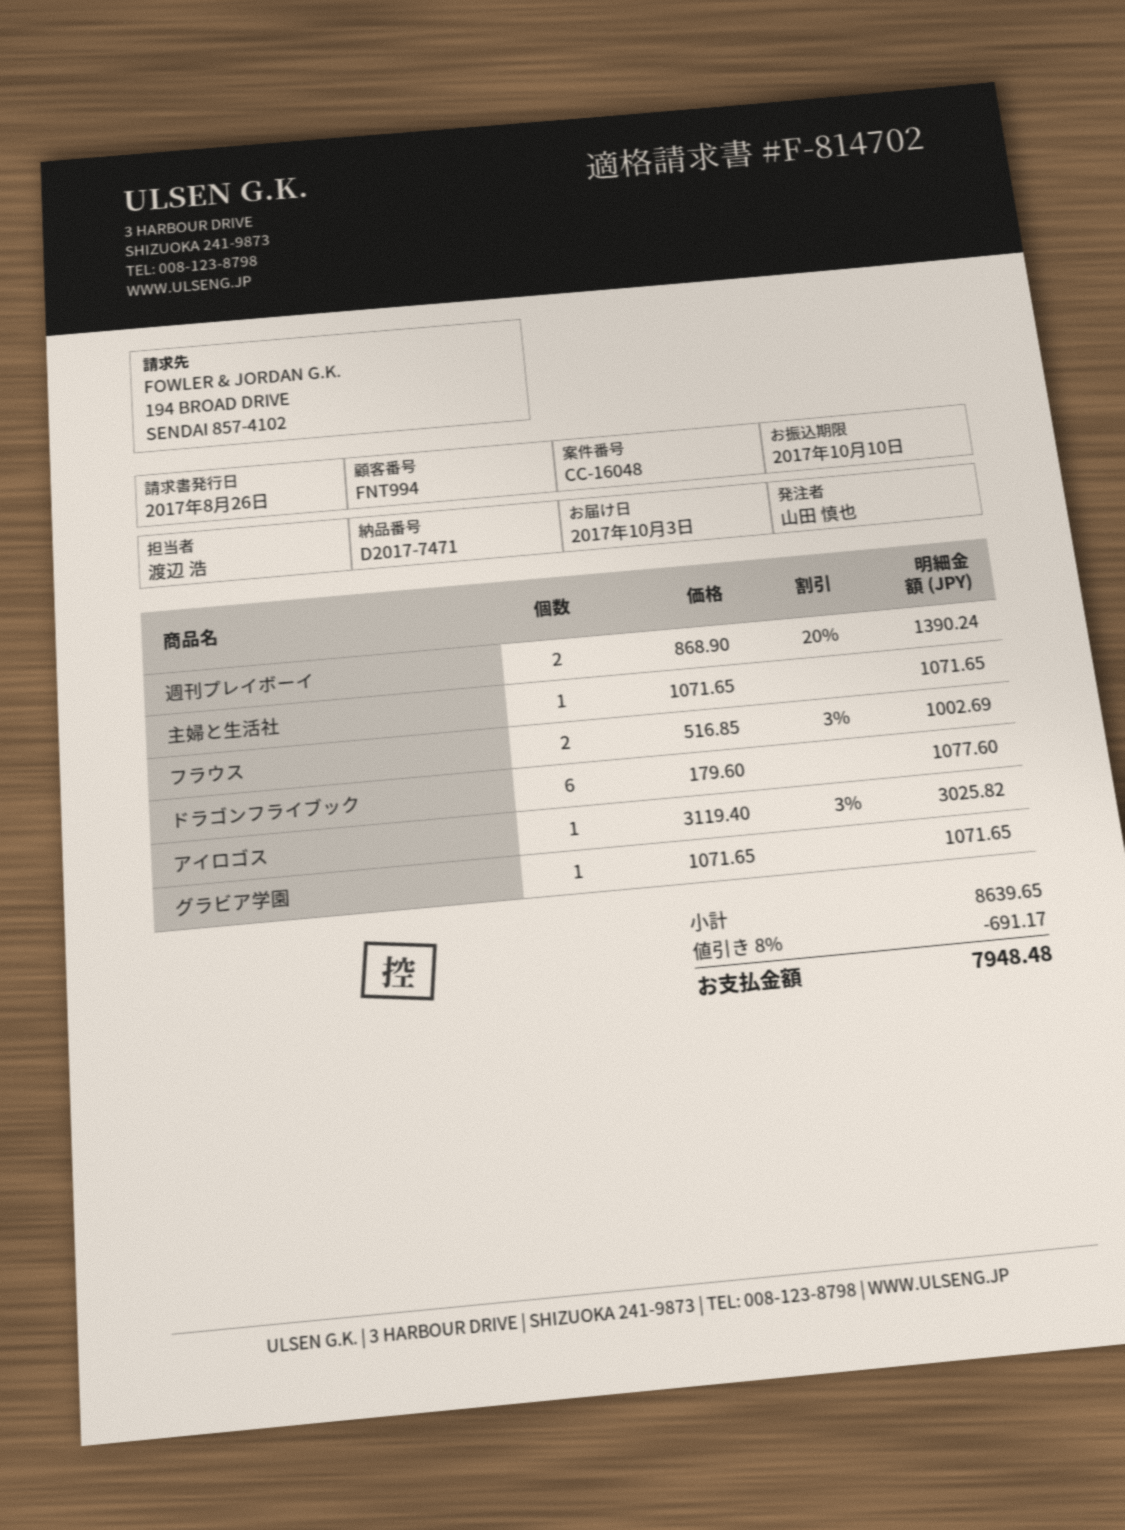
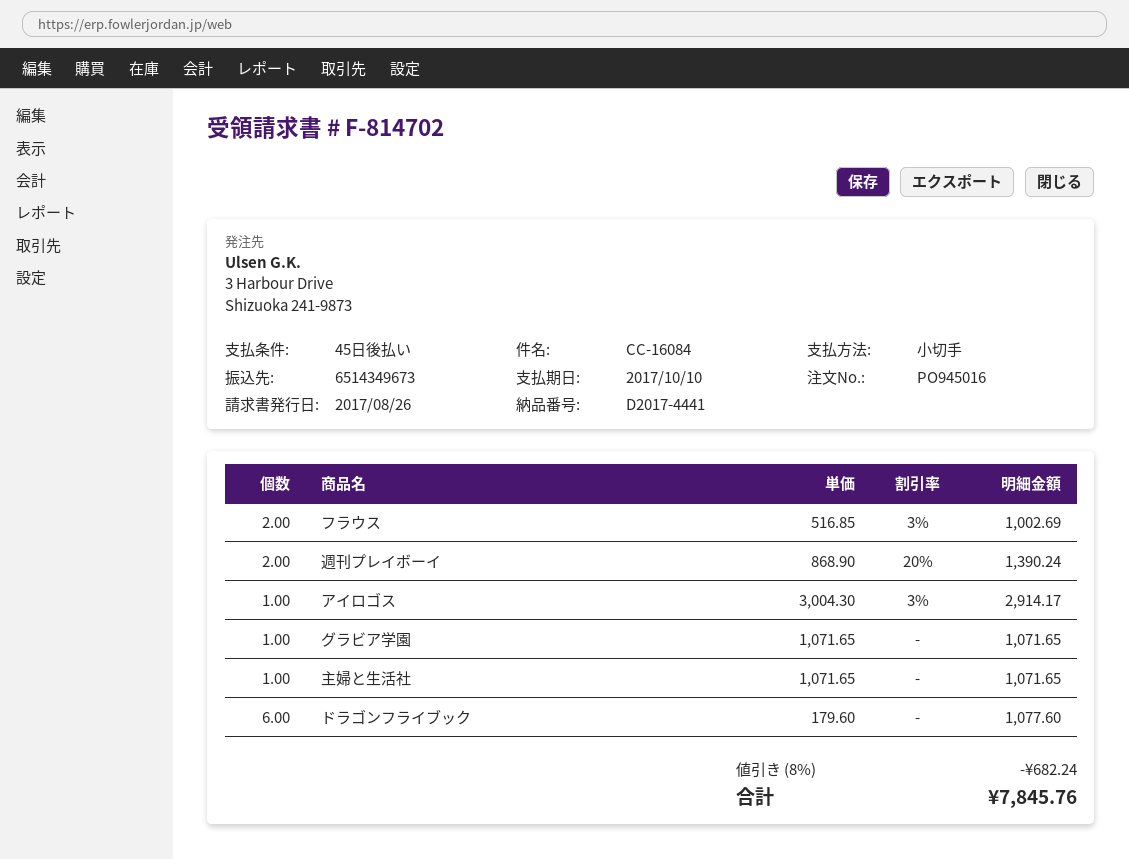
delivery note number: D2017-7471 -> D2017-4441
reference: CC-16048 -> CC-16084
アイロゴス: 1 x 3119.40 - 3% = 3025.82 -> 1 x 3004.30 - 3% = 2914.17
discount: 8% = 691.17 -> 8% = 682.24
total: 7948.48 -> 7845.76

